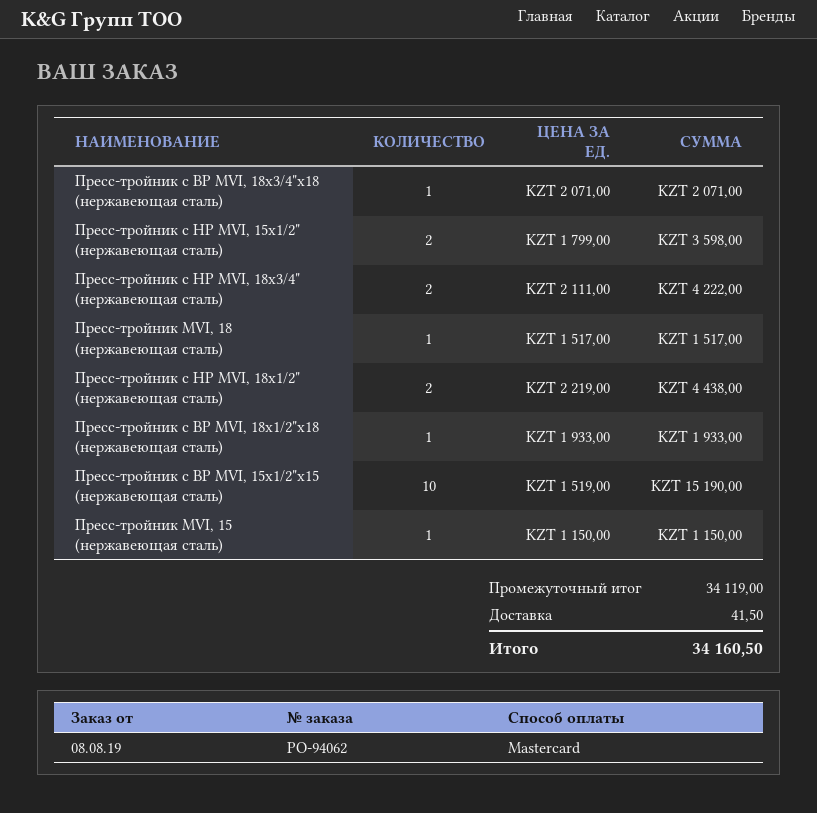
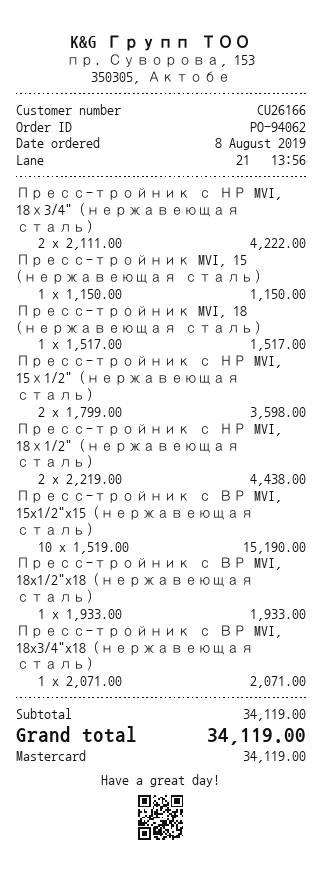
shipping: 41.50 -> none
total: 34160.50 -> 34119.00

